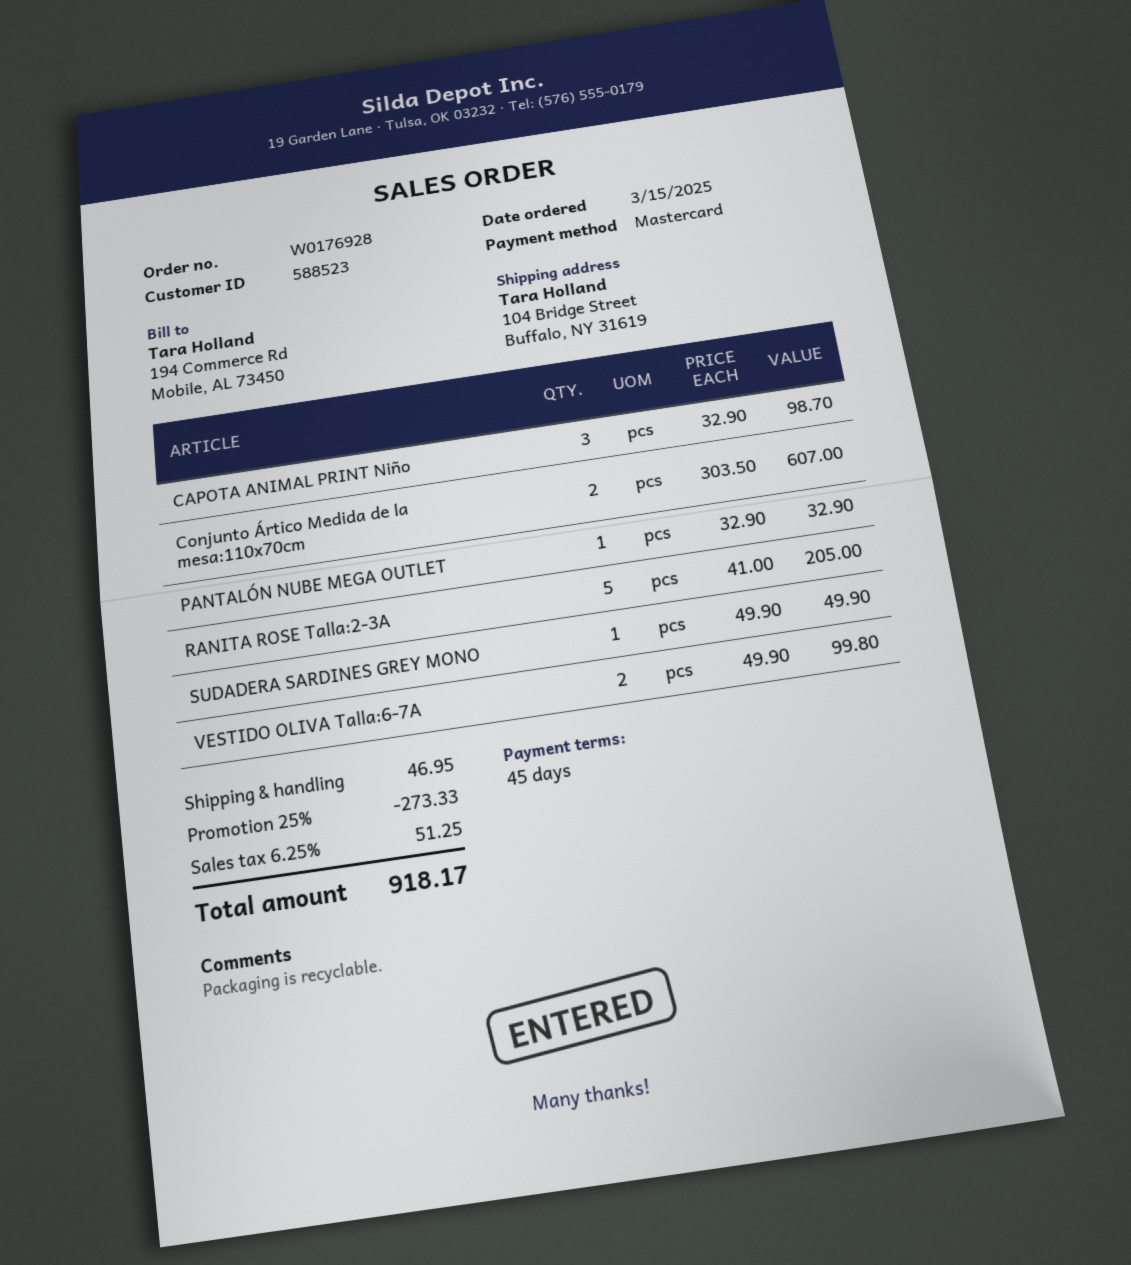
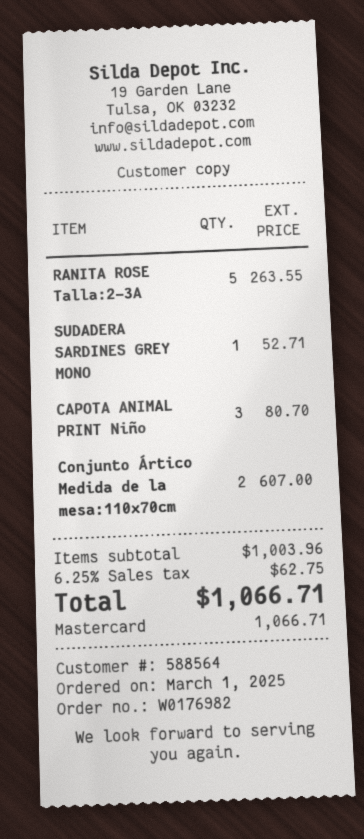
order number: W0176928 -> W0176982
order date: 2025-03-15 -> 2025-03-01
customer number: 588523 -> 588564
CAPOTA ANIMAL PRINT Niño: 3 for 98.70 -> 3 for 80.70
PANTALÓN NUBE MEGA OUTLET: 1 for 32.90 -> none
RANITA ROSE Talla:2-3A: 5 for 205.00 -> 5 for 263.55
SUDADERA SARDINES GREY MONO: 1 for 49.90 -> 1 for 52.71
VESTIDO OLIVA Talla:6-7A: 2 for 99.80 -> none
discount: 25% = 273.33 -> none
shipping: 46.95 -> none
tax: 6.25% = 51.25 -> 6.25% = 62.75
total: 918.17 -> 1066.71

